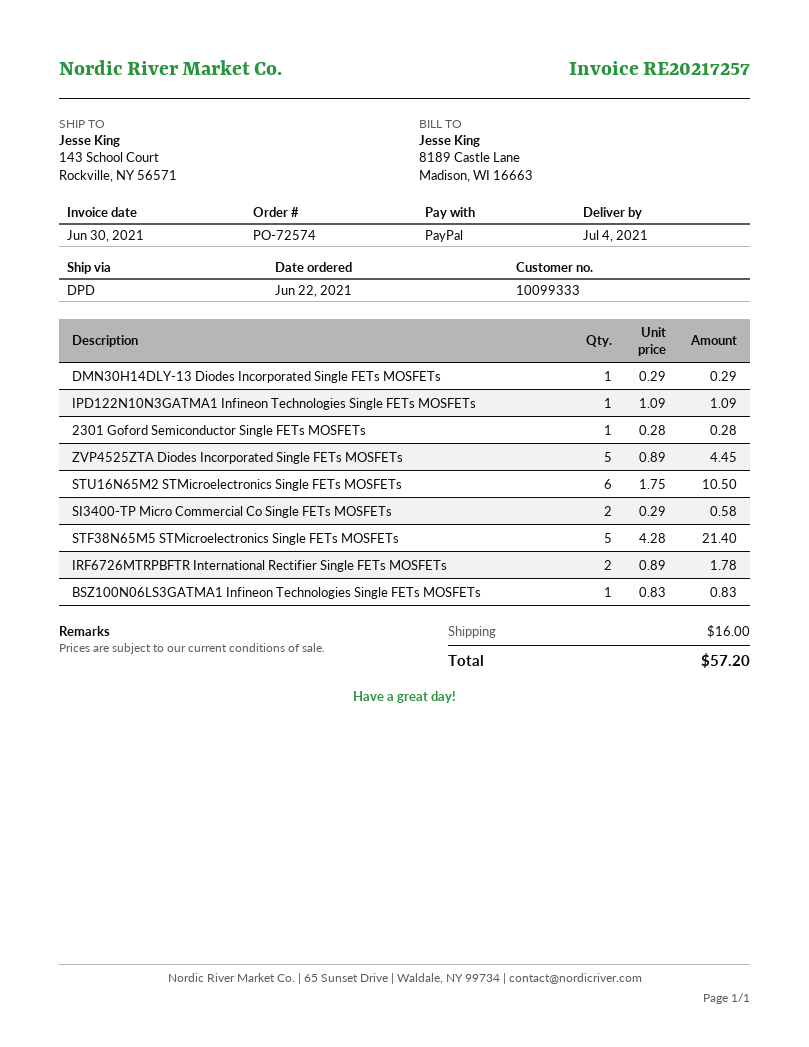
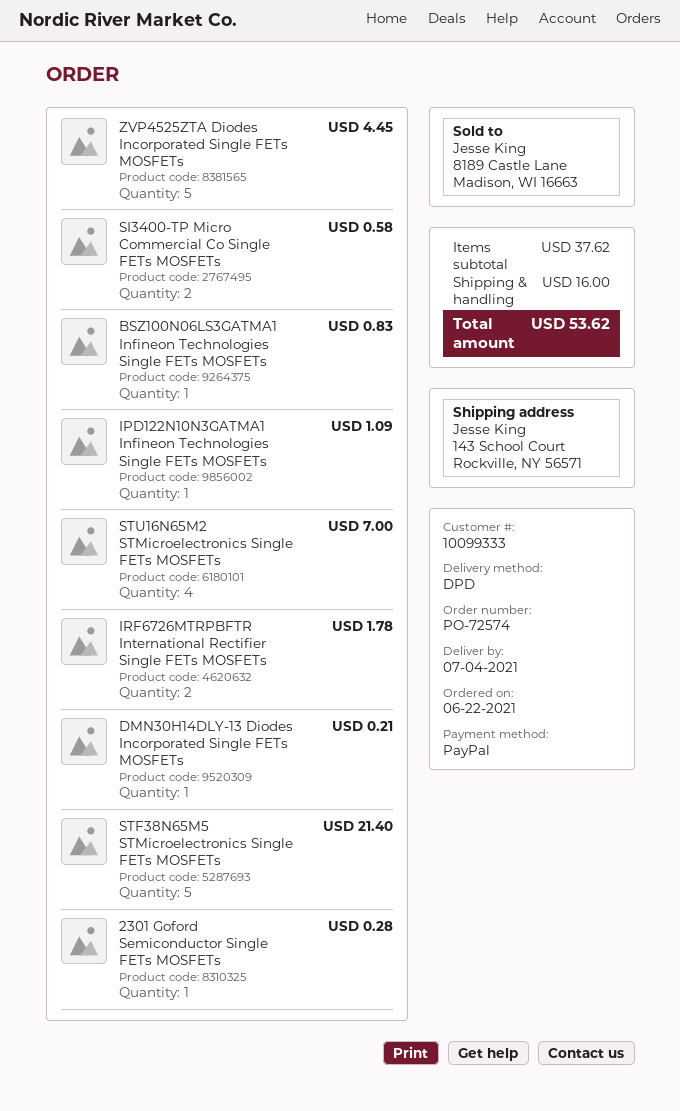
DMN30H14DLY-13 Diodes Incorporated Single FETs MOSFETs: 1 for 0.29 -> 1 for 0.21
STU16N65M2 STMicroelectronics Single FETs MOSFETs: 6 for 10.50 -> 4 for 7.00
total: 57.20 -> 53.62

